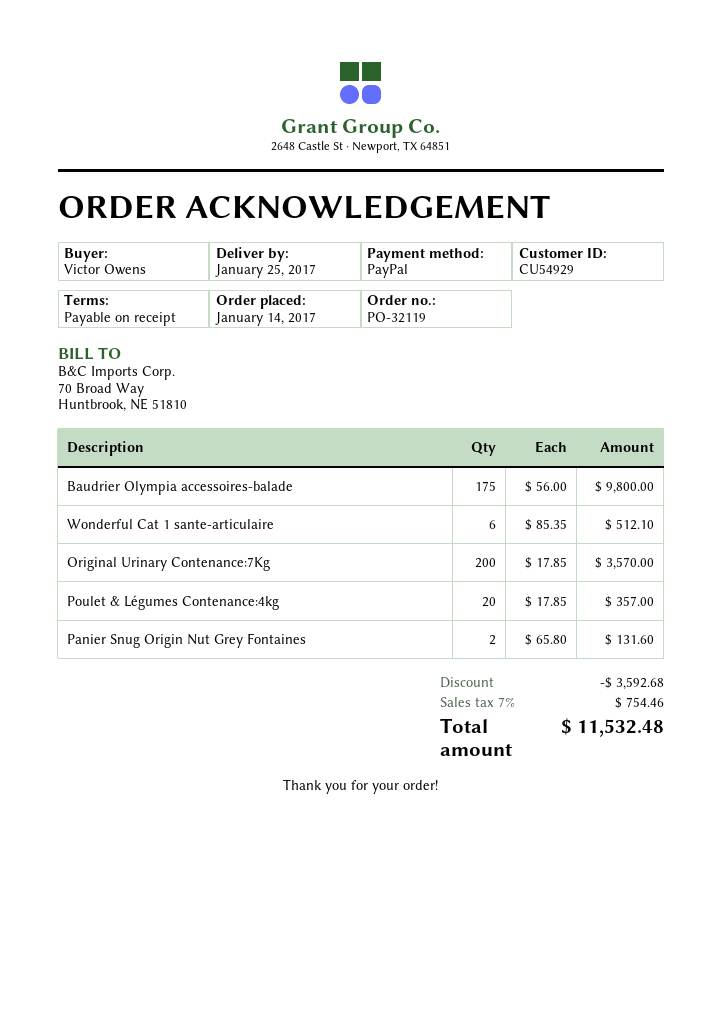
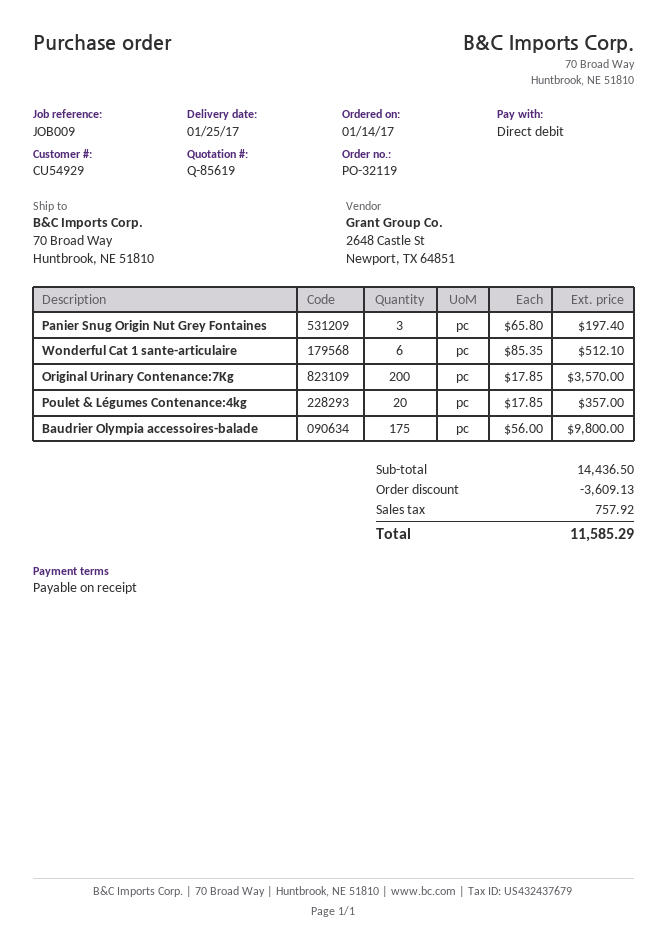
payment method: PayPal -> direct debit
Panier Snug Origin Nut Grey Fontaines: 2 x 65.80 = 131.60 -> 3 x 65.80 = 197.40
discount: 3592.68 -> 3609.13
tax: 754.46 -> 757.92
total: 11532.48 -> 11585.29

